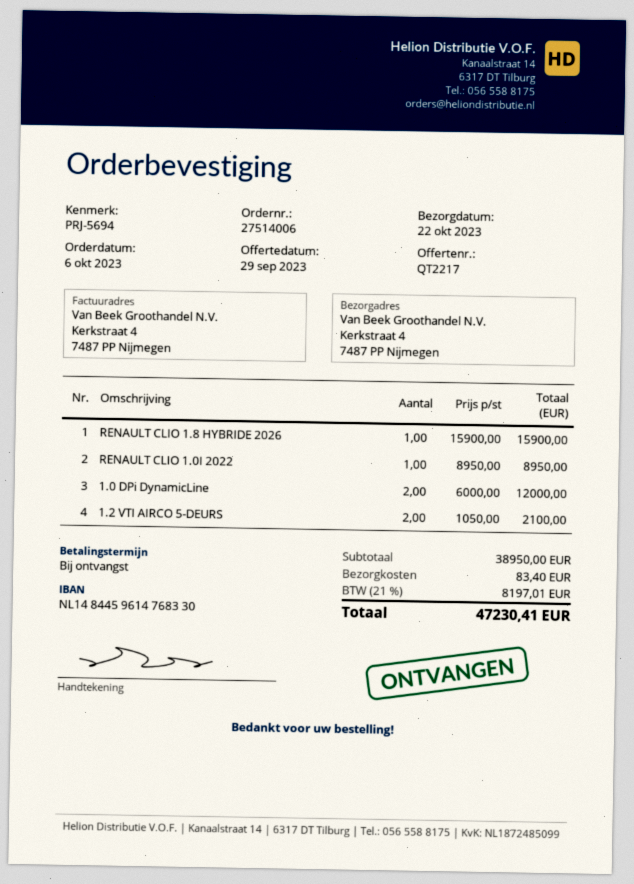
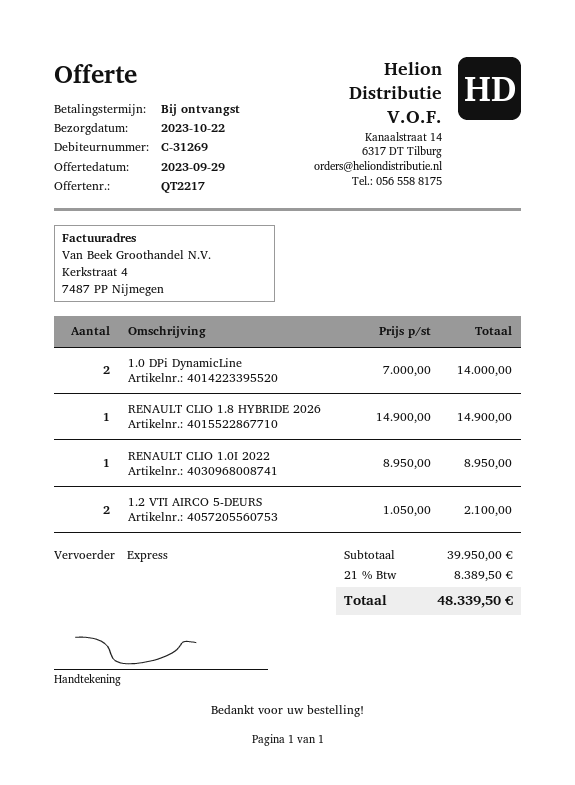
RENAULT CLIO 1.8 HYBRIDE 2026: 1 x 15900.00 = 15900.00 -> 1 x 14900.00 = 14900.00
1.0 DPi DynamicLine: 2 x 6000.00 = 12000.00 -> 2 x 7000.00 = 14000.00
subtotal: 38950.00 -> 39950.00
shipping: 83.40 -> none
tax: 21% = 8197.01 -> 21% = 8389.50
total: 47230.41 -> 48339.50

